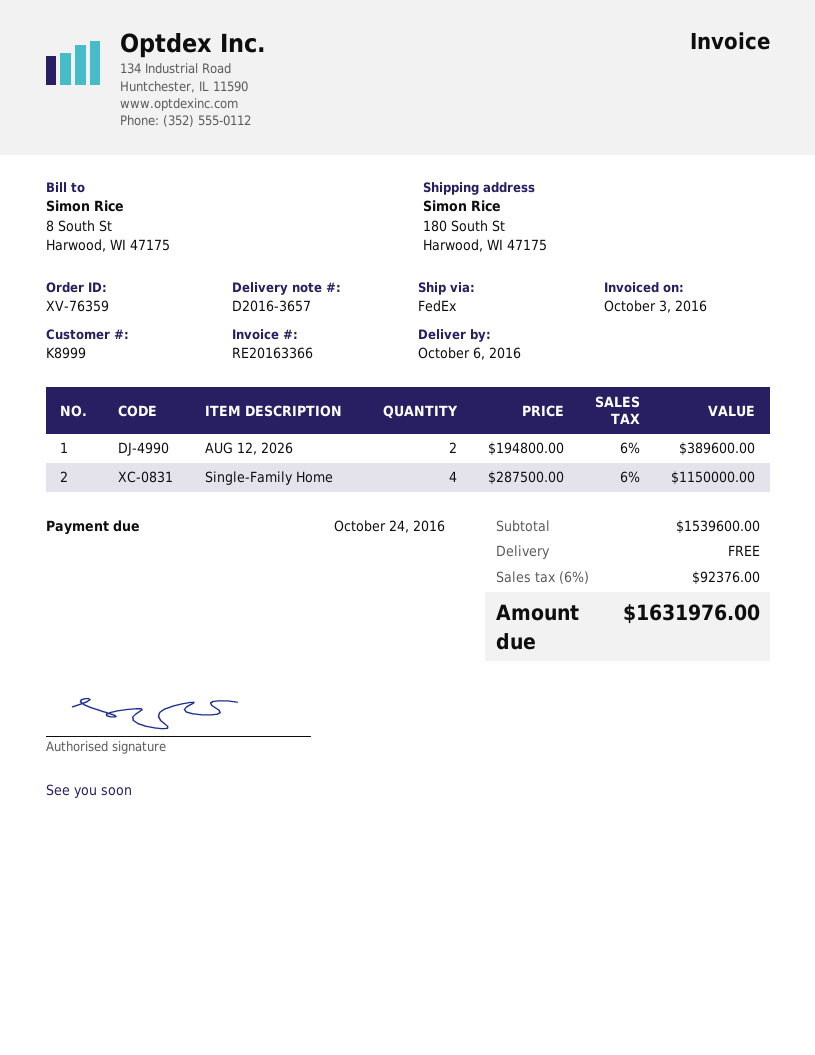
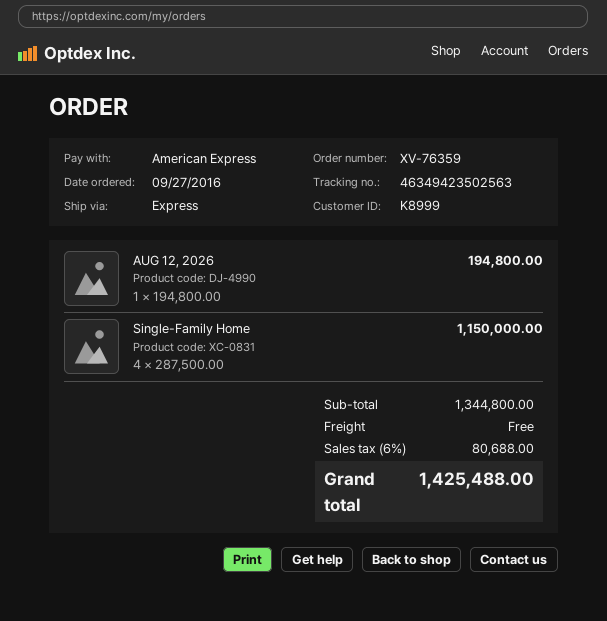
shipping method: FedEx -> express
AUG 12, 2026: 2 x 194800.00 = 389600.00 -> 1 x 194800.00 = 194800.00
subtotal: 1539600.00 -> 1344800.00
tax: 6% = 92376.00 -> 6% = 80688.00
total: 1631976.00 -> 1425488.00

